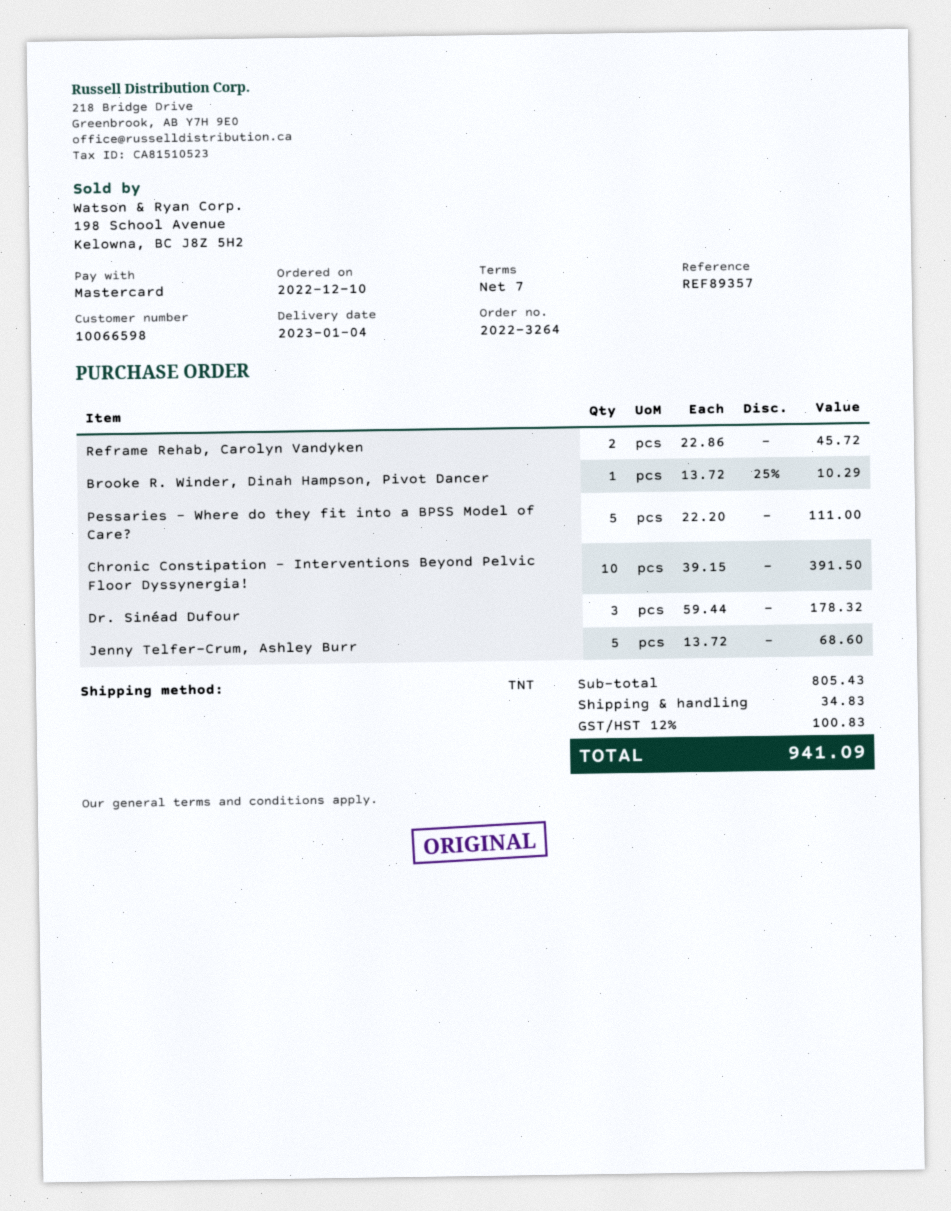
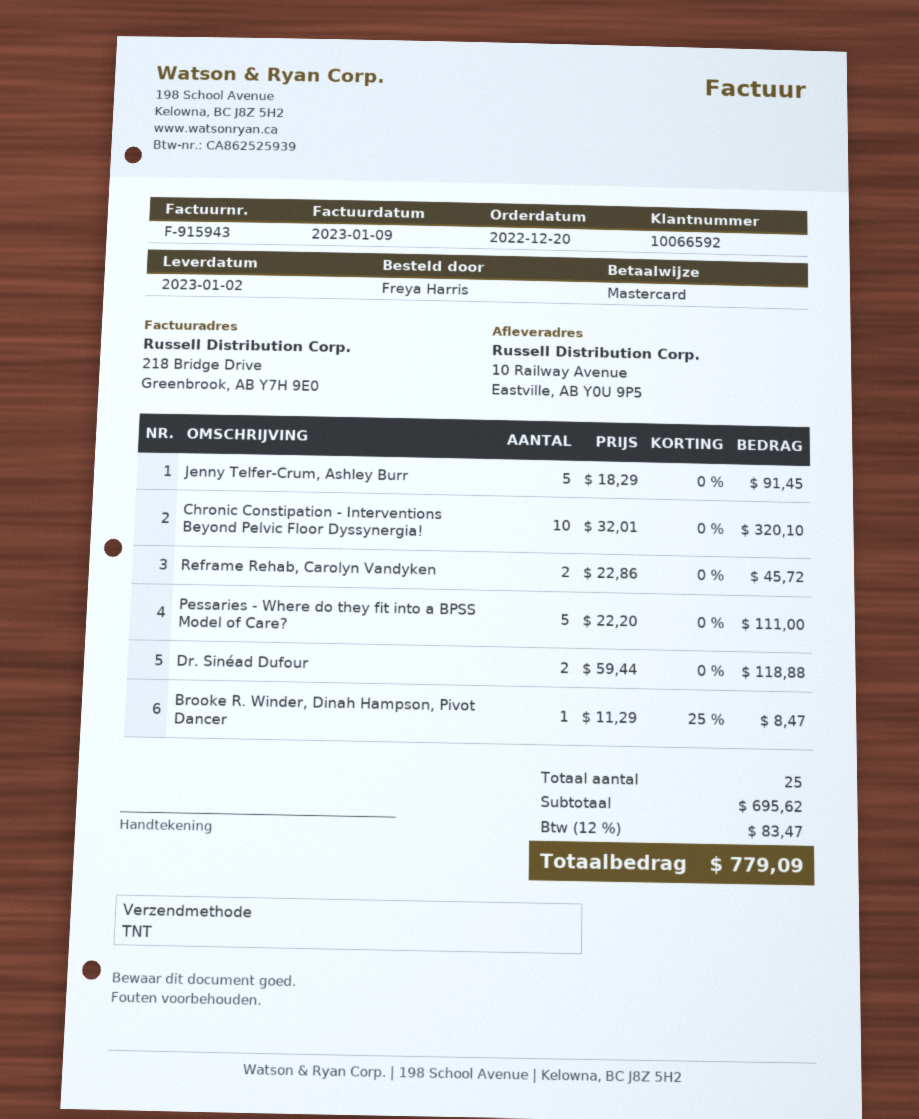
order date: 2022-12-10 -> 2022-12-20
delivery date: 2023-01-04 -> 2023-01-02
customer number: 10066598 -> 10066592
Brooke R. Winder, Dinah Hampson, Pivot Dancer: 1 x 13.72 - 25% = 10.29 -> 1 x 11.29 - 25% = 8.47
Chronic Constipation - Interventions Beyond Pelvic Floor Dyssynergia!: 10 x 39.15 = 391.50 -> 10 x 32.01 = 320.10
Dr. Sinéad Dufour: 3 x 59.44 = 178.32 -> 2 x 59.44 = 118.88
Jenny Telfer-Crum, Ashley Burr: 5 x 13.72 = 68.60 -> 5 x 18.29 = 91.45
subtotal: 805.43 -> 695.62
shipping: 34.83 -> none
tax: 12% = 100.83 -> 12% = 83.47
total: 941.09 -> 779.09

